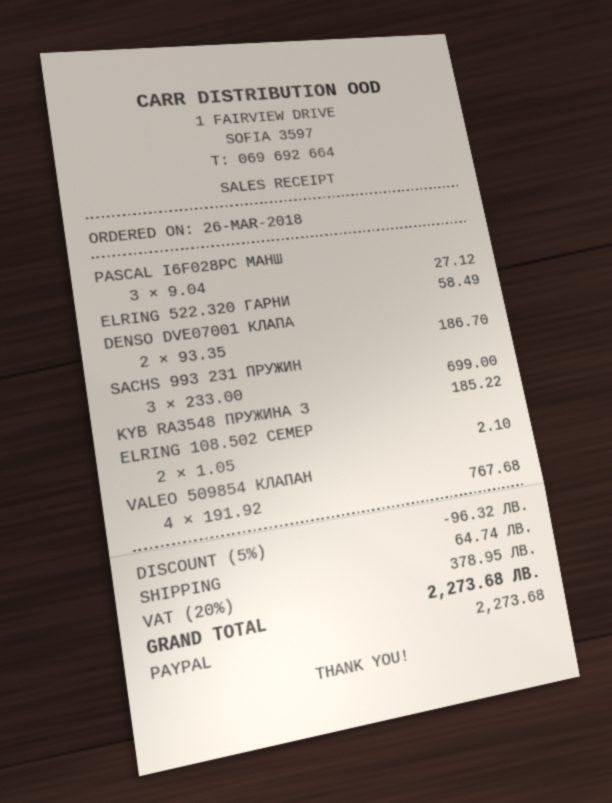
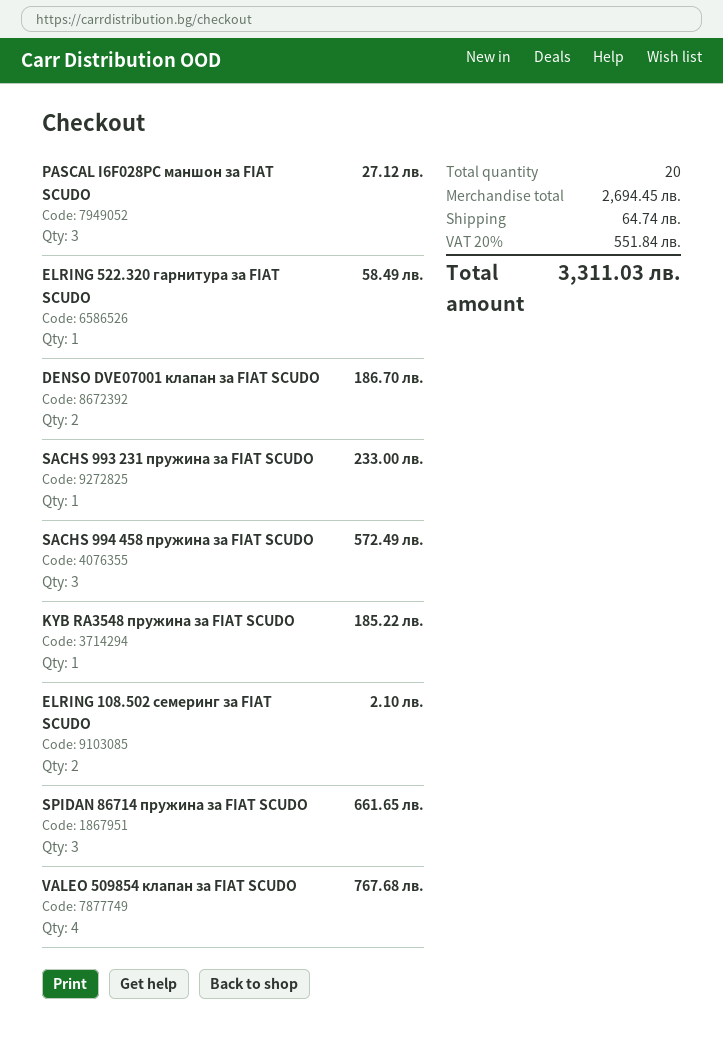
SACHS 993 231 ПРУЖИН: 3 for 699.00 -> 1 for 233.00
SACHS 994 458 пружина за FIAT SCUDO: none -> 3 for 572.49
SPIDAN 86714 пружина за FIAT SCUDO: none -> 3 for 661.65
discount: 5% = 96.32 -> none
tax: 20% = 378.95 -> 20% = 551.84
total: 2273.68 -> 3311.03

